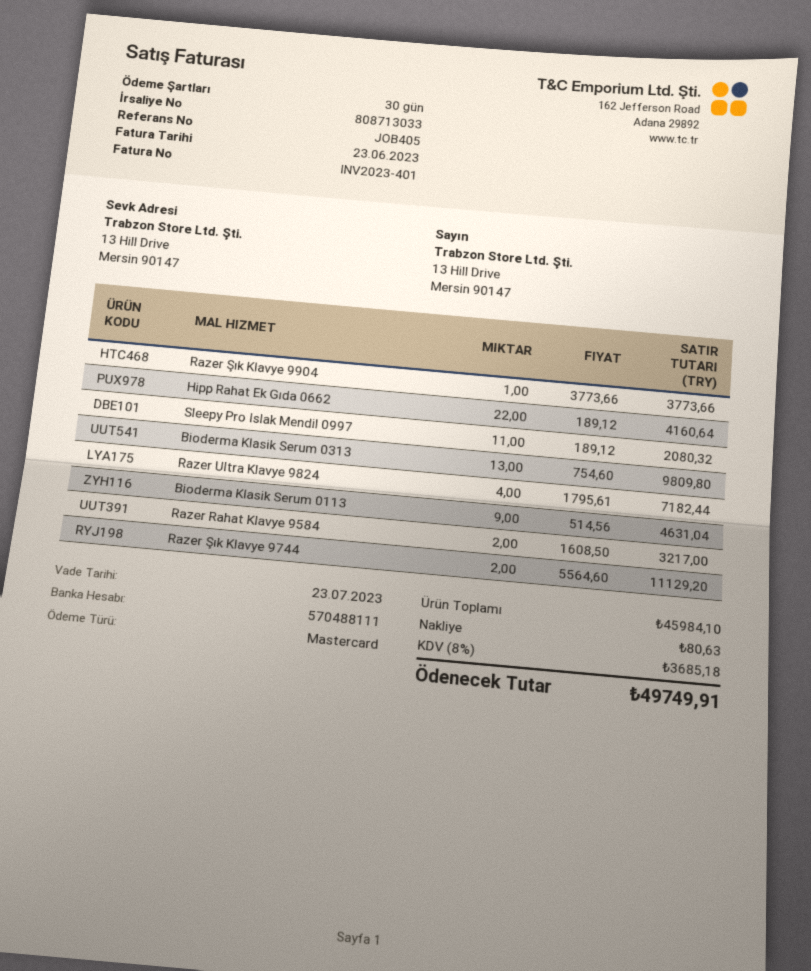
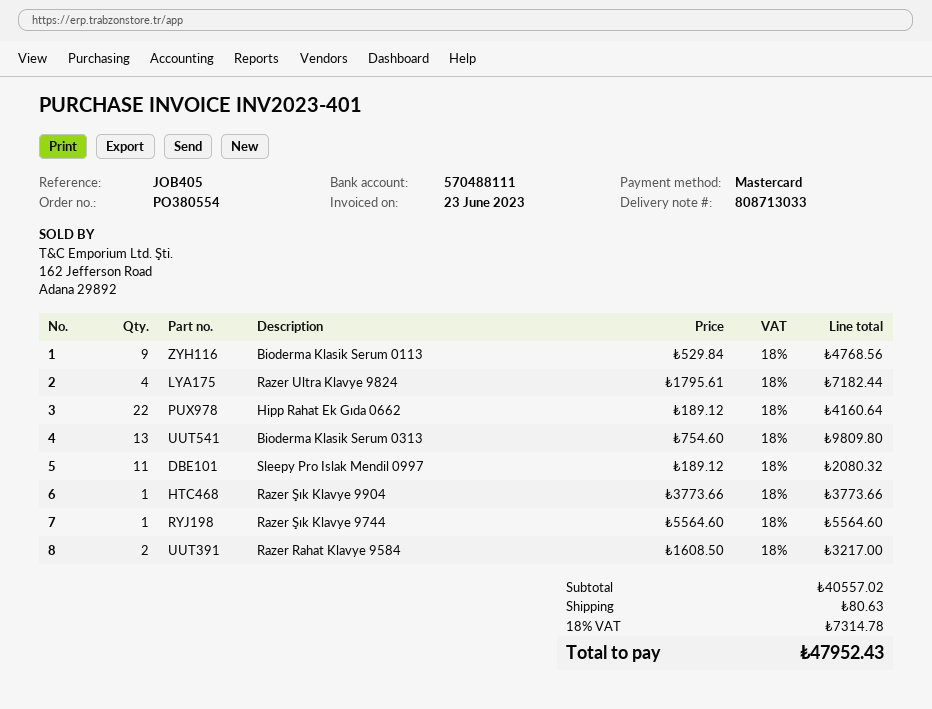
Bioderma Klasik Serum 0113: 9 x 514.56 = 4631.04 -> 9 x 529.84 = 4768.56
Razer Şık Klavye 9744: 2 x 5564.60 = 11129.20 -> 1 x 5564.60 = 5564.60
subtotal: 45984.10 -> 40557.02
tax: 8% = 3685.18 -> 18% = 7314.78
total: 49749.91 -> 47952.43

